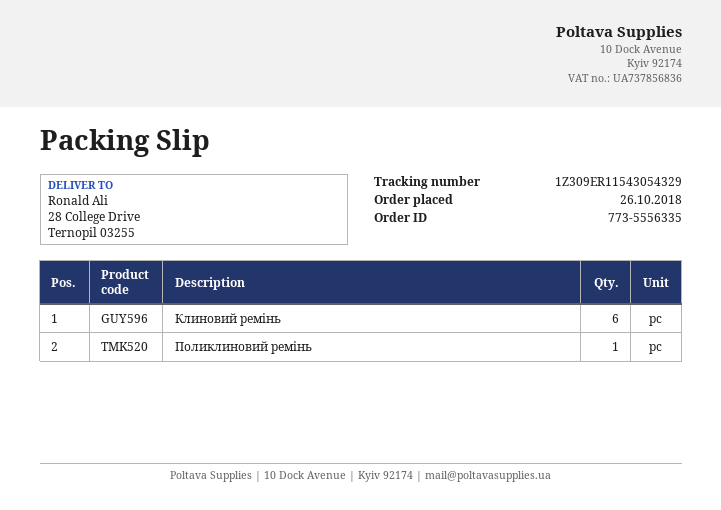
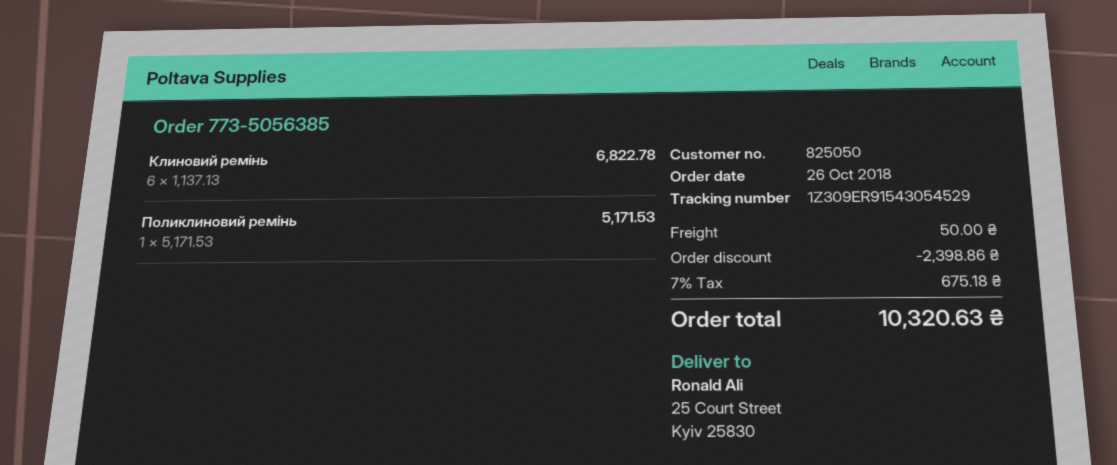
order number: 773-5556335 -> 773-5056385
tracking number: 1Z309ER11543054329 -> 1Z309ER91543054529
ship to: 28 College Drive, Ternopil 03255 -> 25 Court Street, Kyiv 25830

